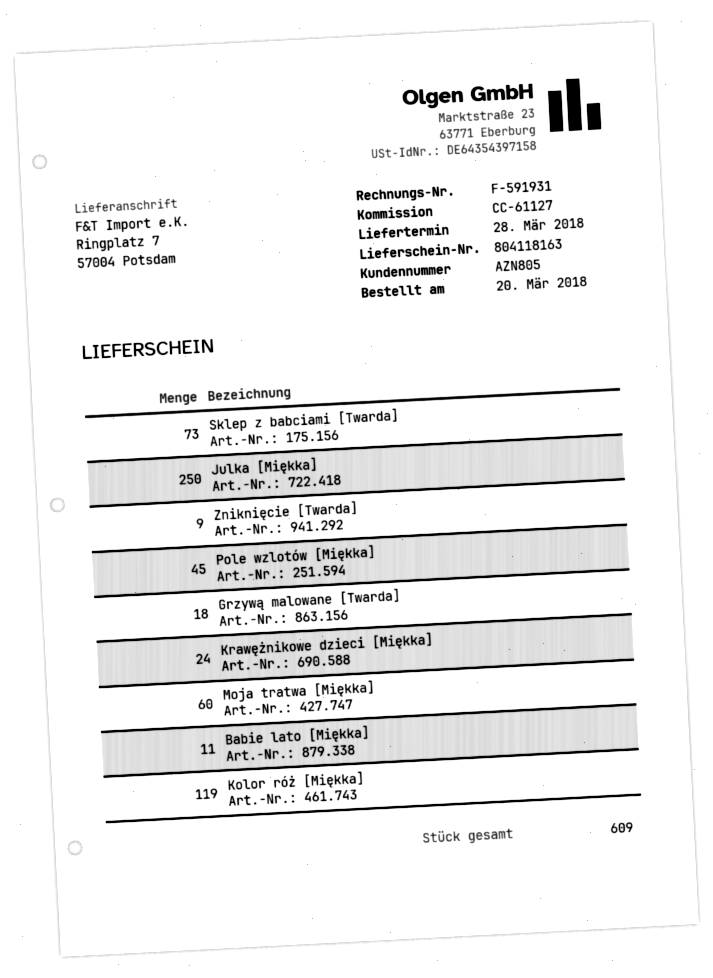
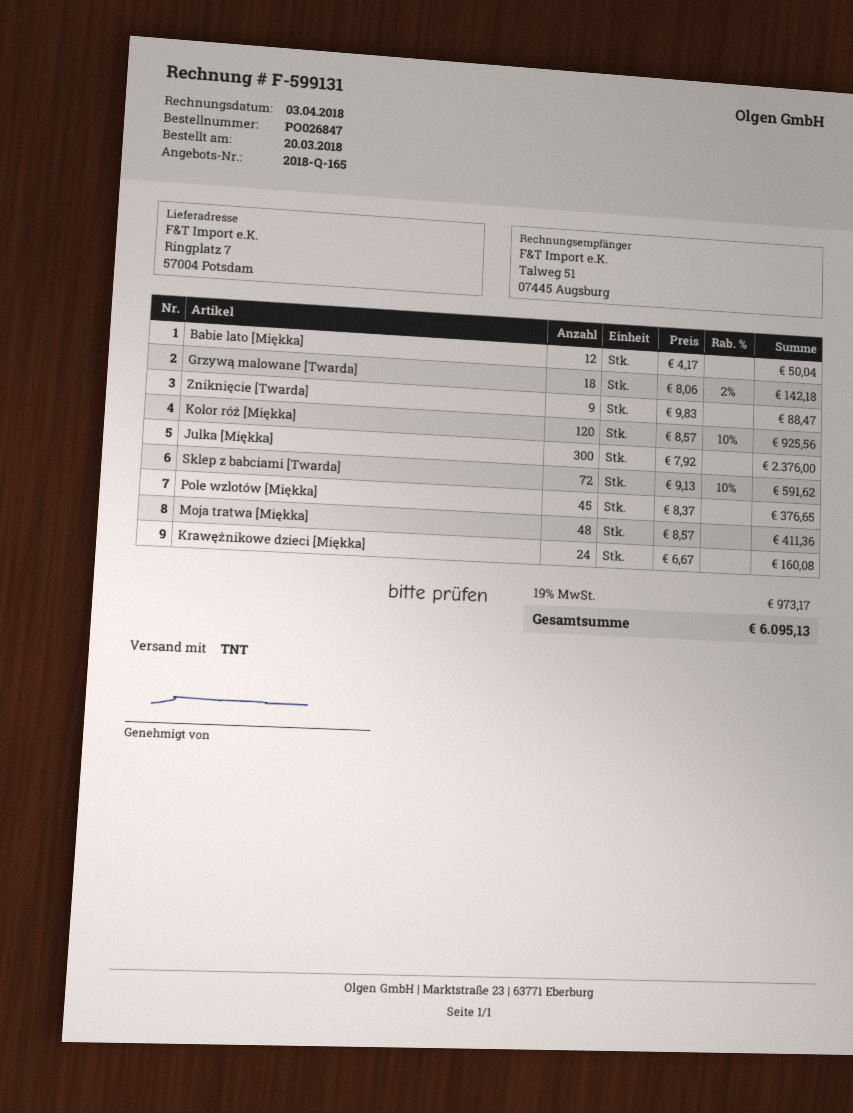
invoice number: F-591931 -> F-599131
Sklep z babciami [Twarda]: 73 -> 72
Julka [Miękka]: 250 -> 300
Moja tratwa [Miękka]: 60 -> 48
Babie lato [Miękka]: 11 -> 12
Kolor róż [Miękka]: 119 -> 120

